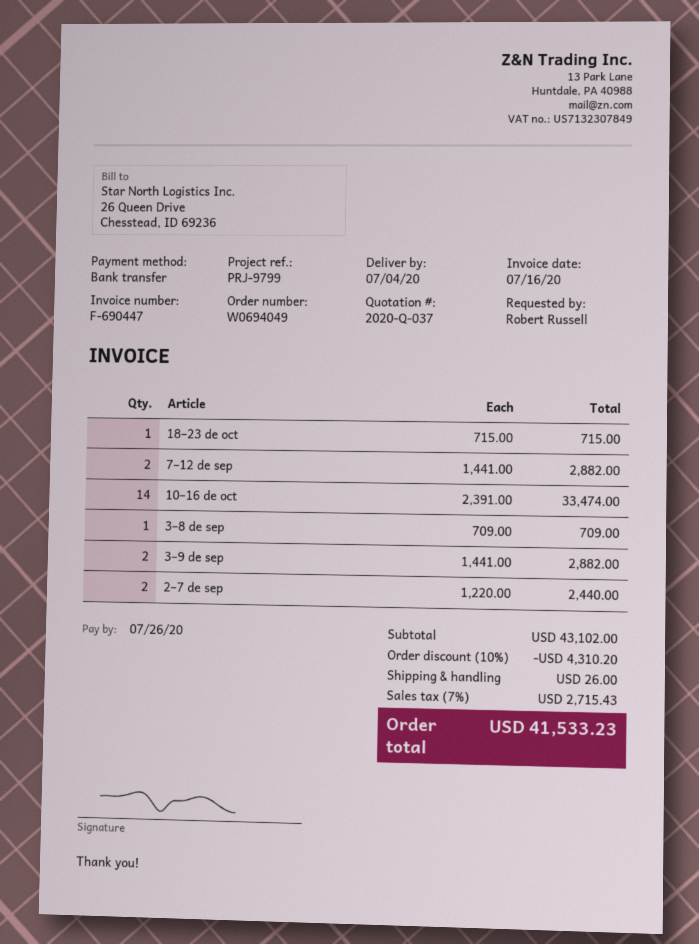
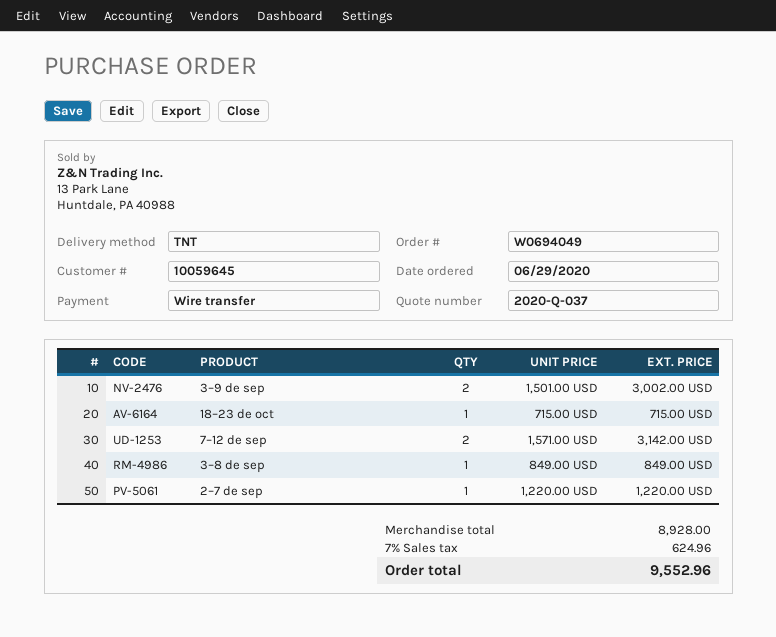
7–12 de sep: 2 x 1441.00 = 2882.00 -> 2 x 1571.00 = 3142.00
10–16 de oct: 14 x 2391.00 = 33474.00 -> none
3–8 de sep: 1 x 709.00 = 709.00 -> 1 x 849.00 = 849.00
3–9 de sep: 2 x 1441.00 = 2882.00 -> 2 x 1501.00 = 3002.00
2–7 de sep: 2 x 1220.00 = 2440.00 -> 1 x 1220.00 = 1220.00
subtotal: 43102.00 -> 8928.00
discount: 10% = 4310.20 -> none
shipping: 26.00 -> none
tax: 7% = 2715.43 -> 7% = 624.96
total: 41533.23 -> 9552.96

